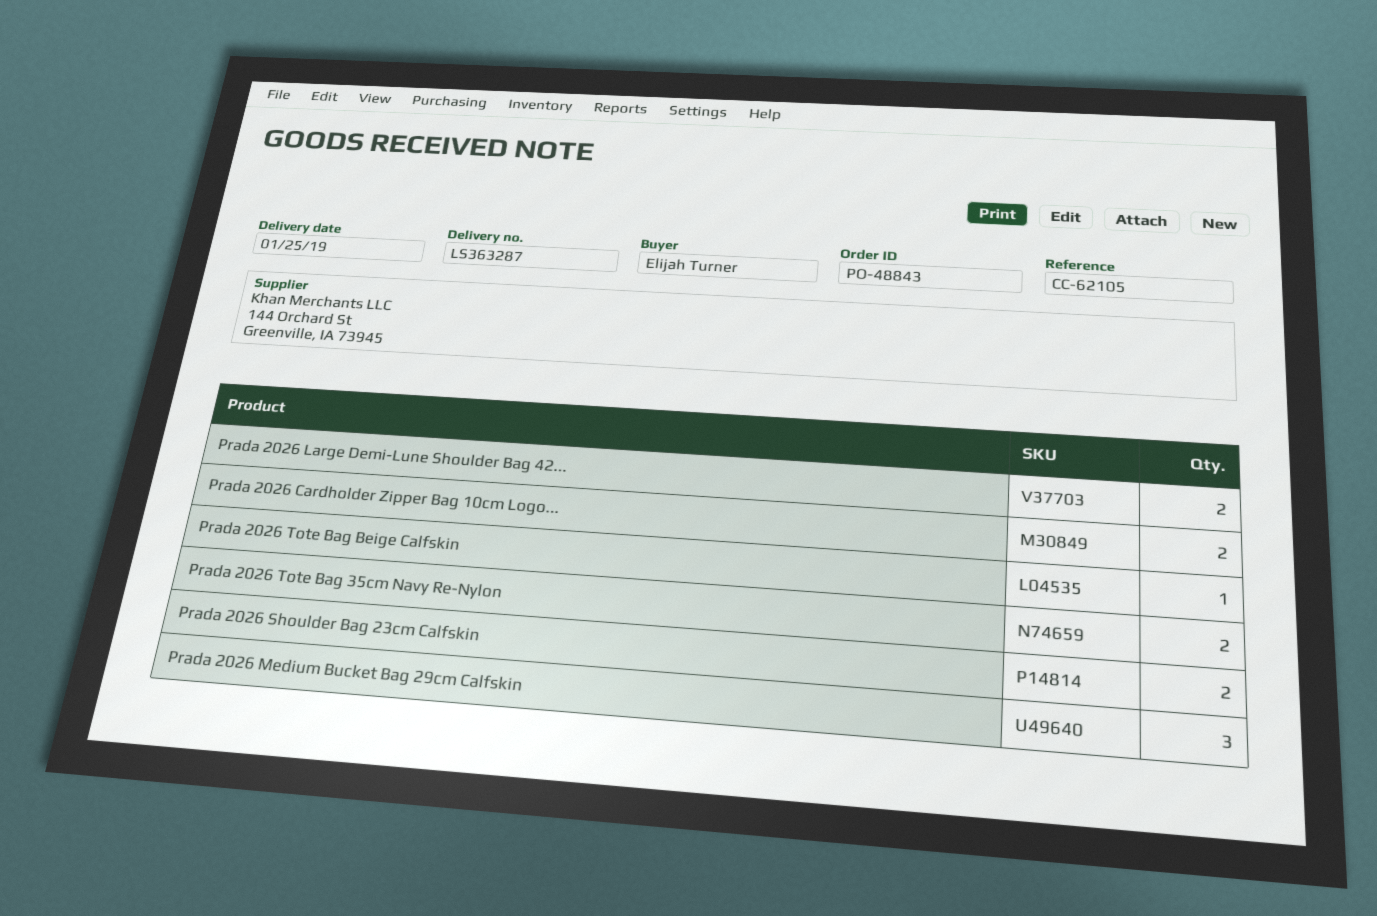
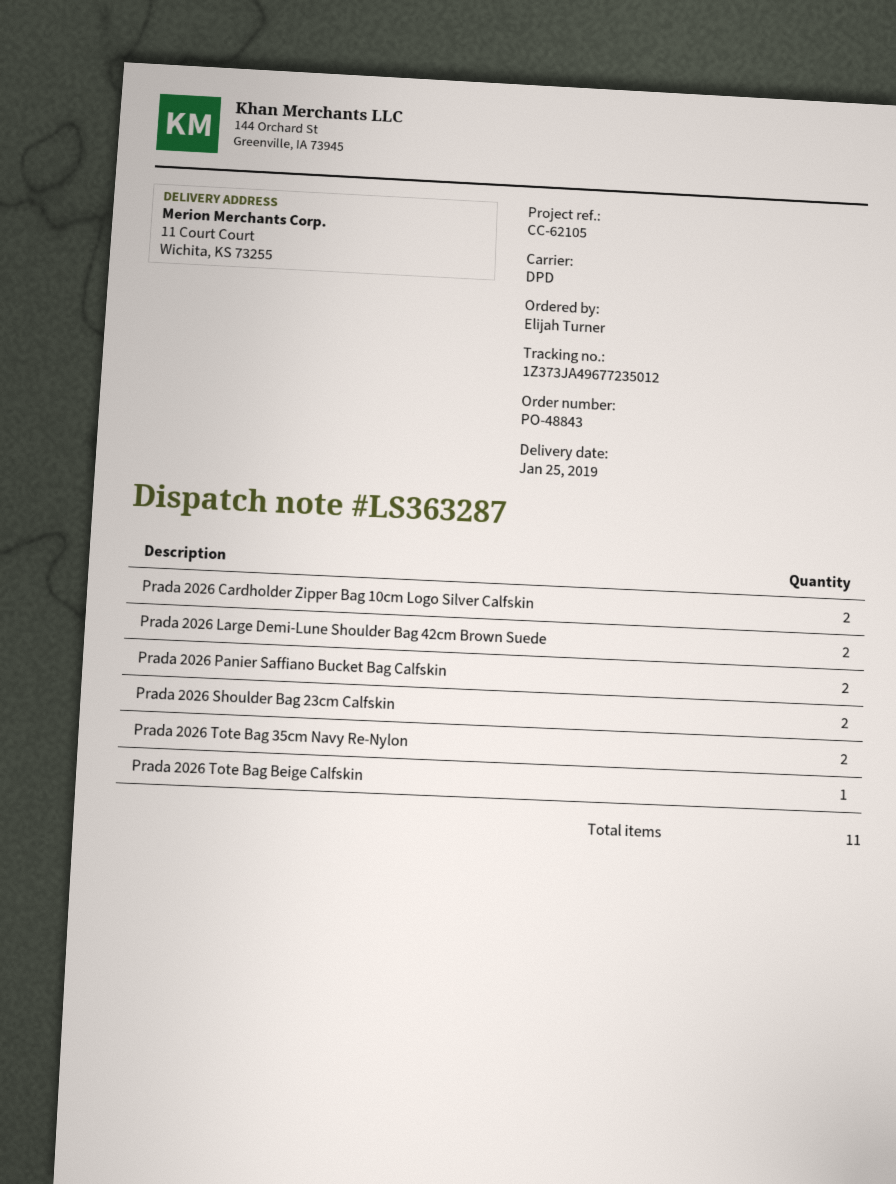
Prada 2026 Medium Bucket Bag 29cm Calfskin: 3 -> none
Prada 2026 Panier Saffiano Bucket Bag Calfskin: none -> 2

